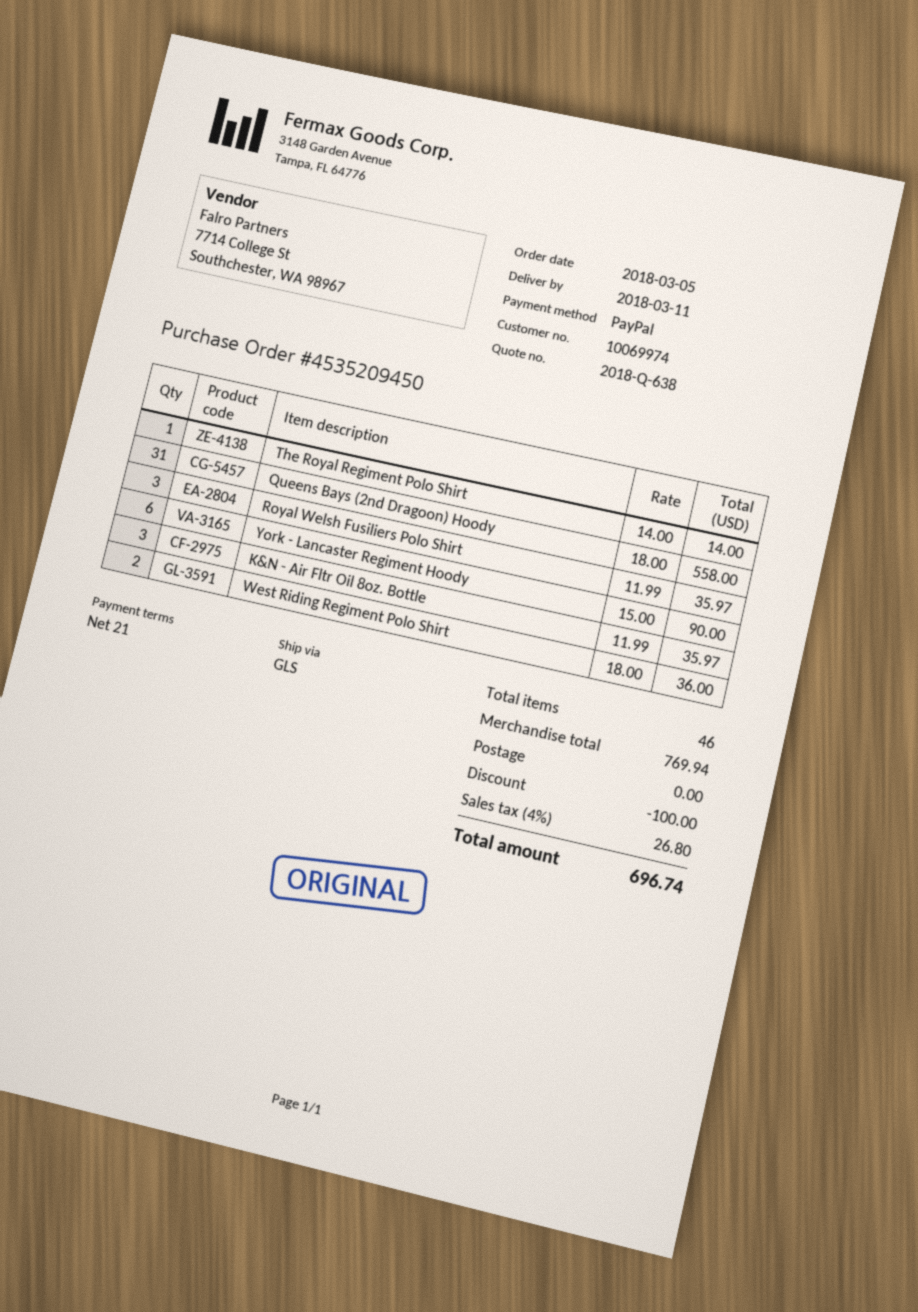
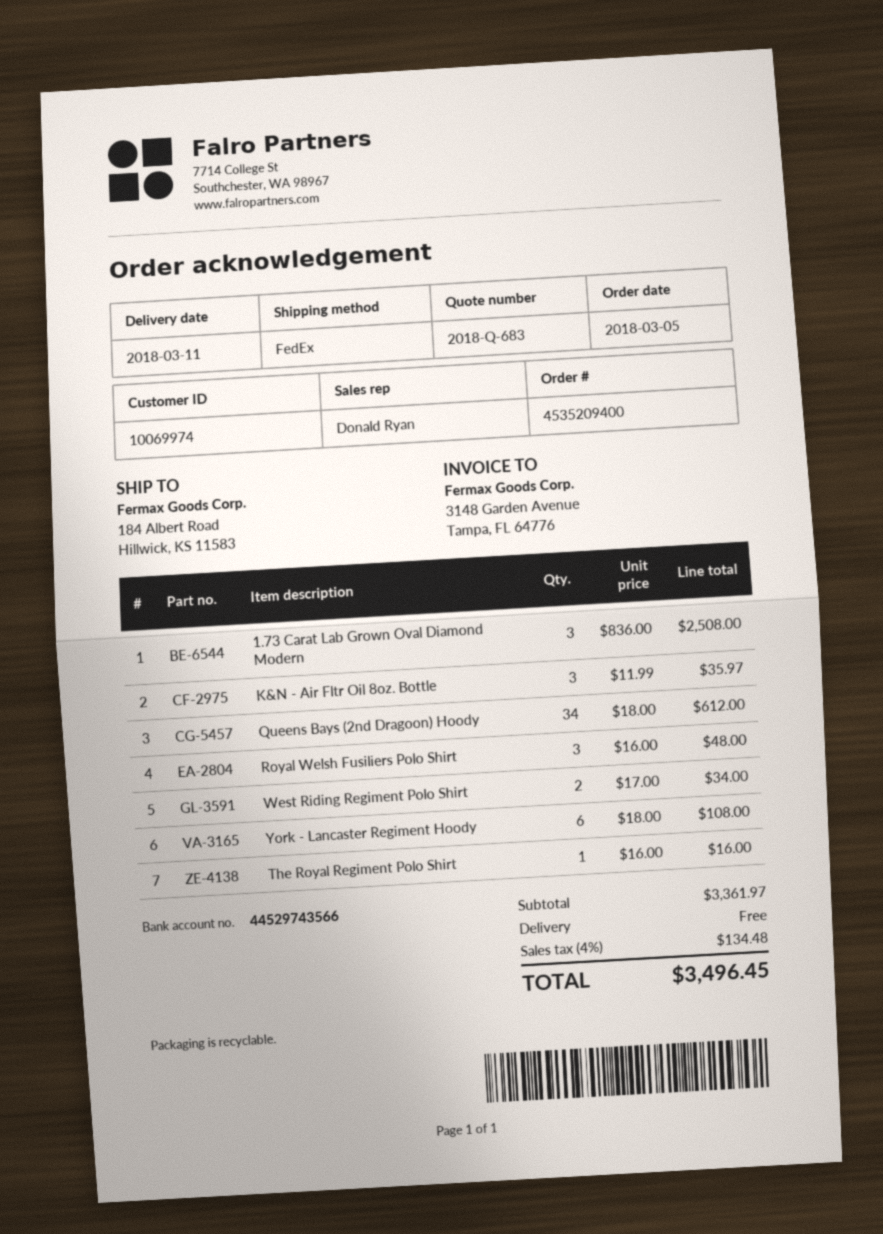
quote number: 2018-Q-638 -> 2018-Q-683
order number: 4535209450 -> 4535209400
shipping method: GLS -> FedEx
The Royal Regiment Polo Shirt: 1 x 14.00 = 14.00 -> 1 x 16.00 = 16.00
Queens Bays (2nd Dragoon) Hoody: 31 x 18.00 = 558.00 -> 34 x 18.00 = 612.00
Royal Welsh Fusiliers Polo Shirt: 3 x 11.99 = 35.97 -> 3 x 16.00 = 48.00
York - Lancaster Regiment Hoody: 6 x 15.00 = 90.00 -> 6 x 18.00 = 108.00
West Riding Regiment Polo Shirt: 2 x 18.00 = 36.00 -> 2 x 17.00 = 34.00
1.73 Carat Lab Grown Oval Diamond Modern: none -> 3 x 836.00 = 2508.00
subtotal: 769.94 -> 3361.97
discount: 100.00 -> none
tax: 4% = 26.80 -> 4% = 134.48
total: 696.74 -> 3496.45

